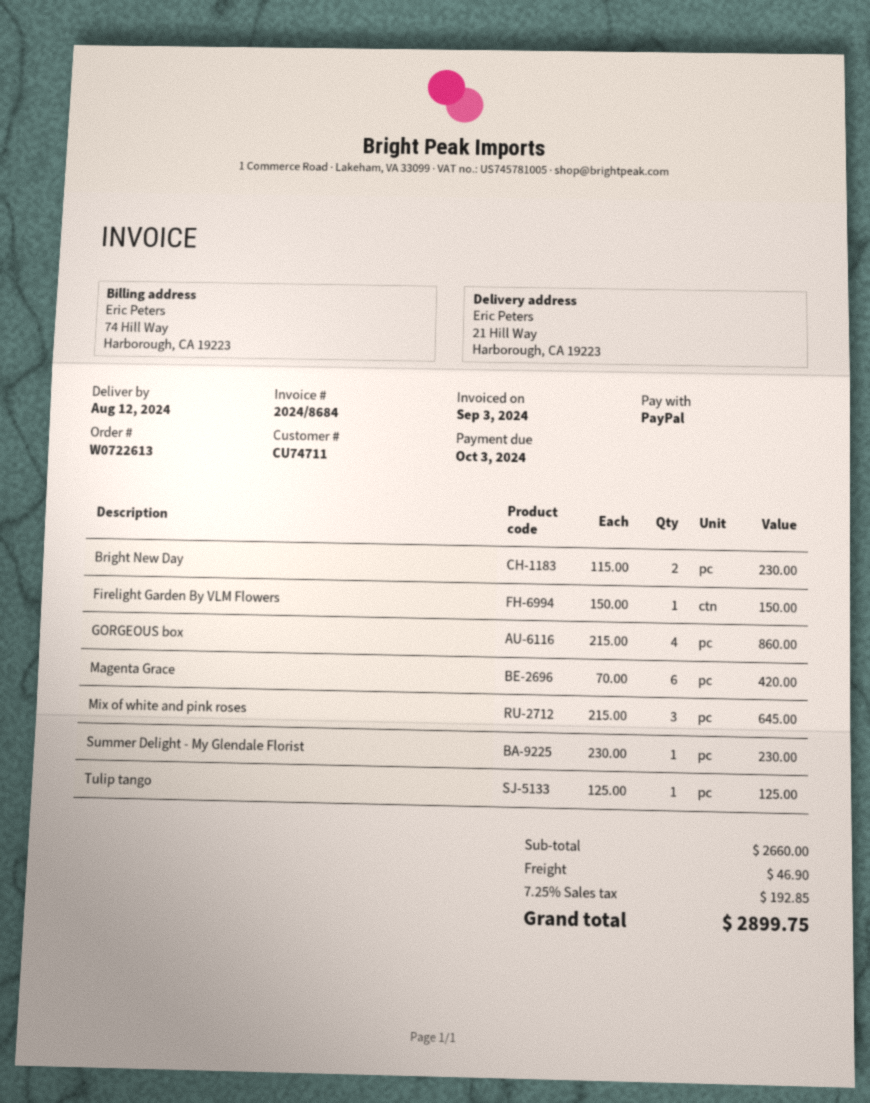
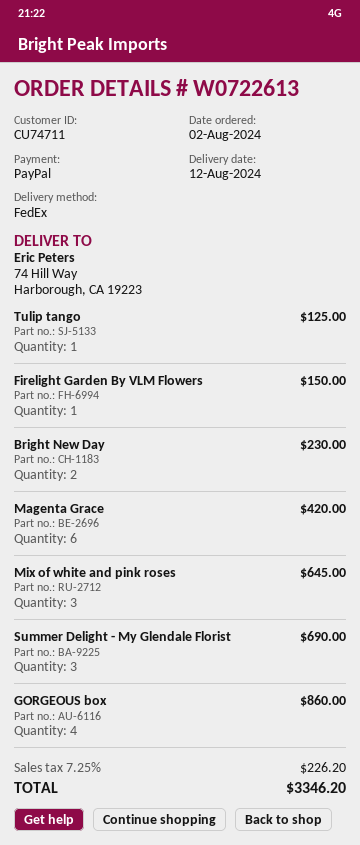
ship to: 21 Hill Way, Harborough, CA 19223 -> 74 Hill Way, Harborough, CA 19223
Summer Delight - My Glendale Florist: 1 for 230.00 -> 3 for 690.00
shipping: 46.90 -> none
tax: 7.25% = 192.85 -> 7.25% = 226.20
total: 2899.75 -> 3346.20

